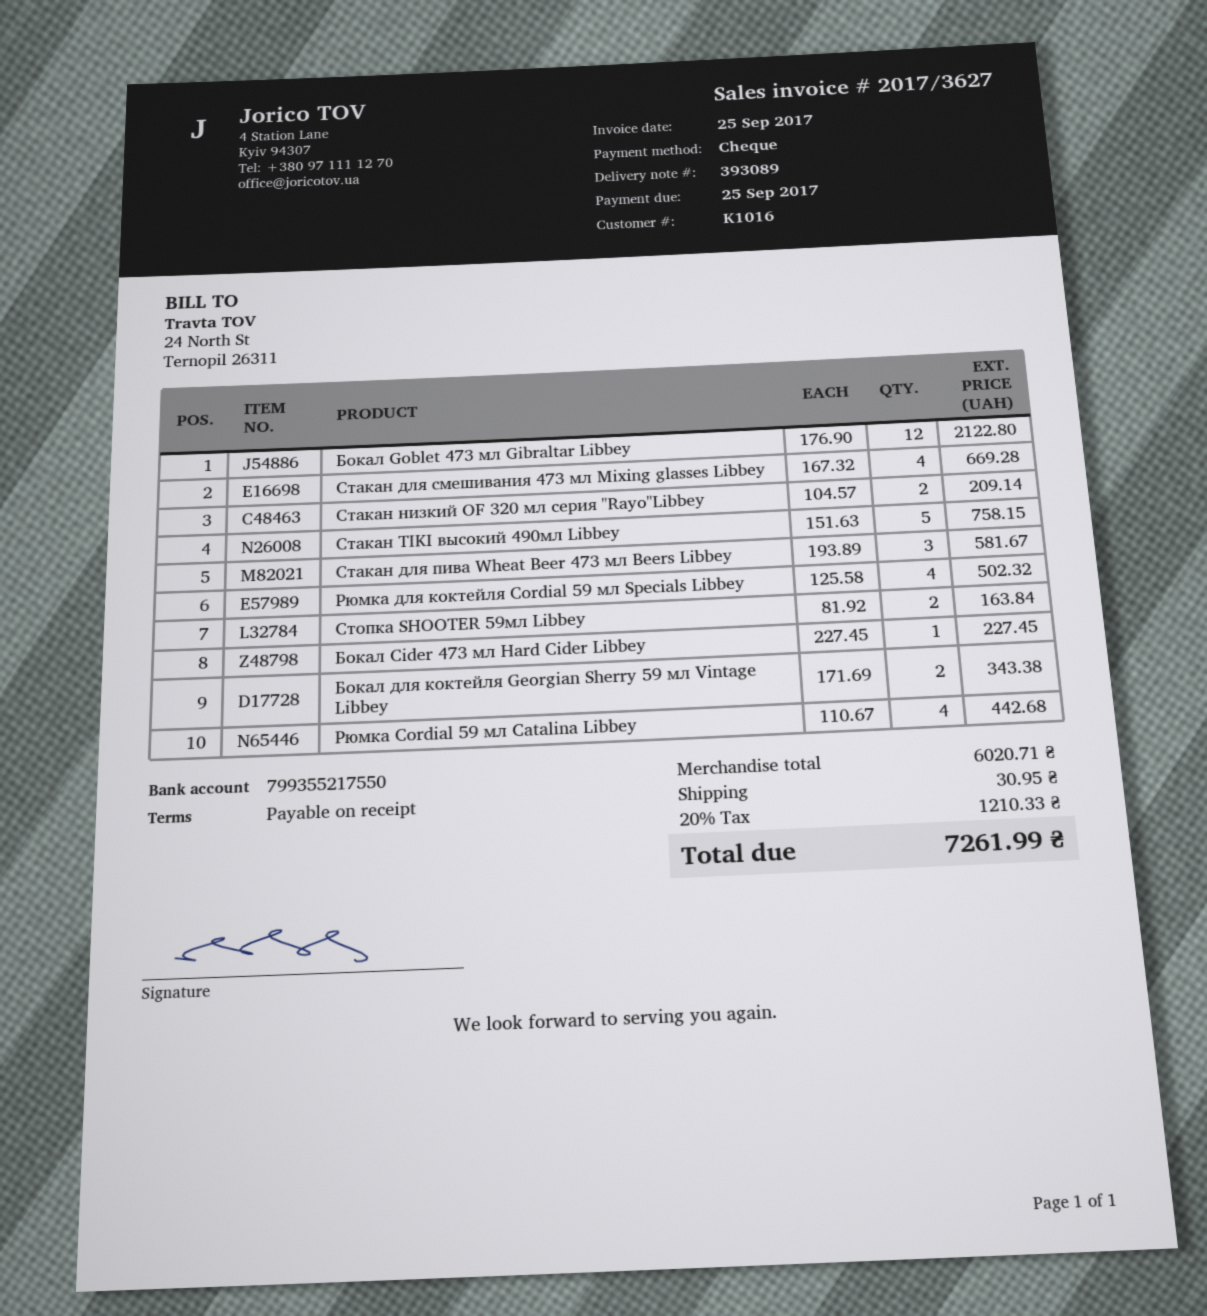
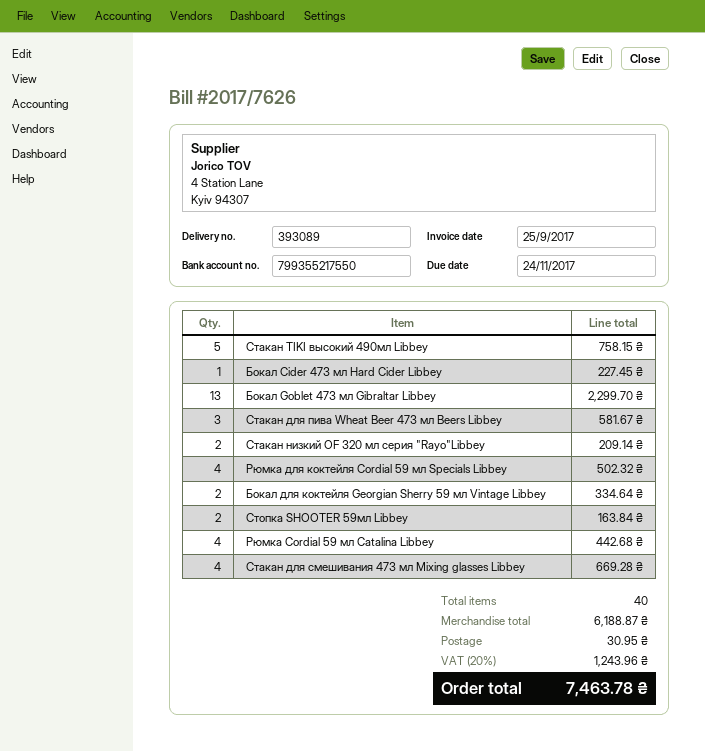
invoice number: 2017/3627 -> 2017/7626
due date: 2017-09-25 -> 2017-11-24
Бокал Goblet 473 мл Gibraltar Libbey: 12 for 2122.80 -> 13 for 2299.70
Бокал для коктейля Georgian Sherry 59 мл Vintage Libbey: 2 for 343.38 -> 2 for 334.64
subtotal: 6020.71 -> 6188.87
tax: 20% = 1210.33 -> 20% = 1243.96
total: 7261.99 -> 7463.78

